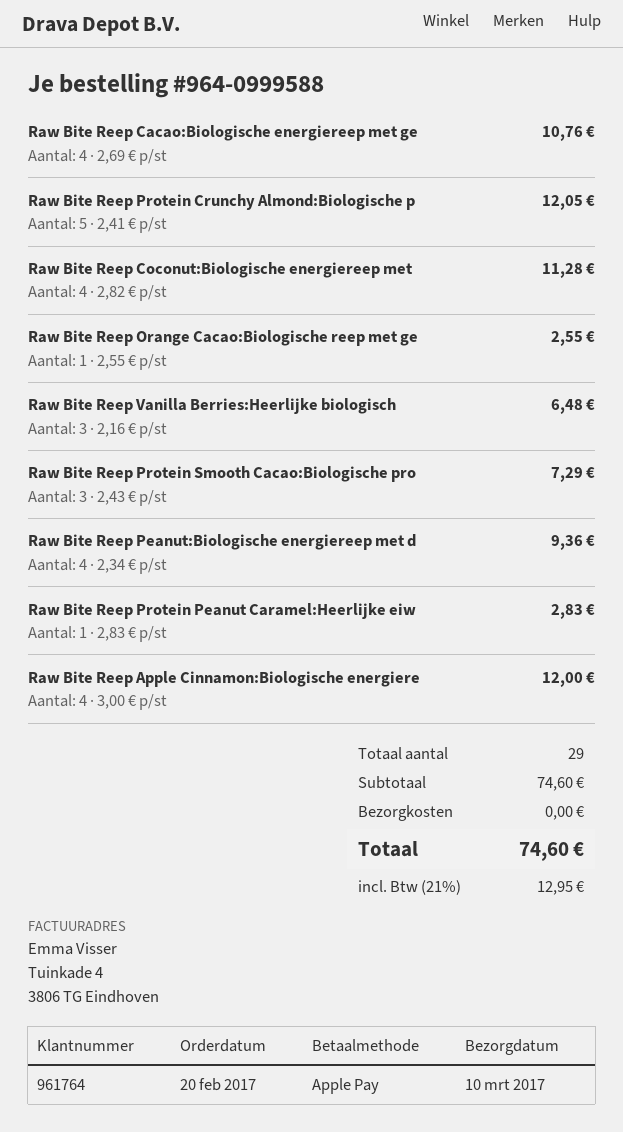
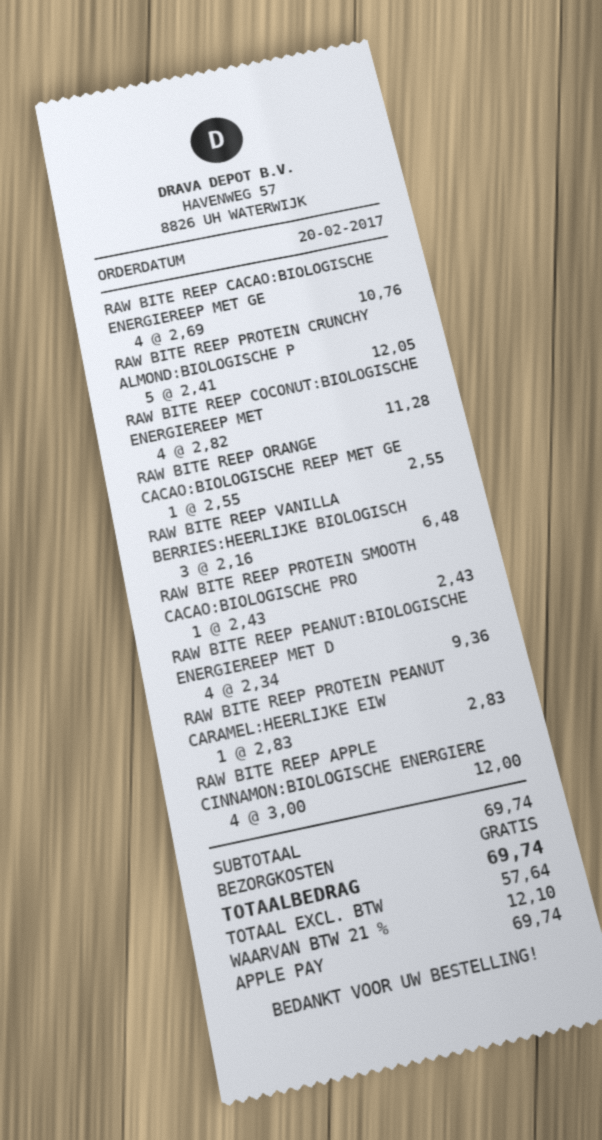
Raw Bite Reep Protein Smooth Cacao:Biologische pro: 3 x 2.43 = 7.29 -> 1 x 2.43 = 2.43
subtotal: 74.60 -> 69.74
tax: 21% = 12.95 -> 21% = 12.10
total: 74.60 -> 69.74

